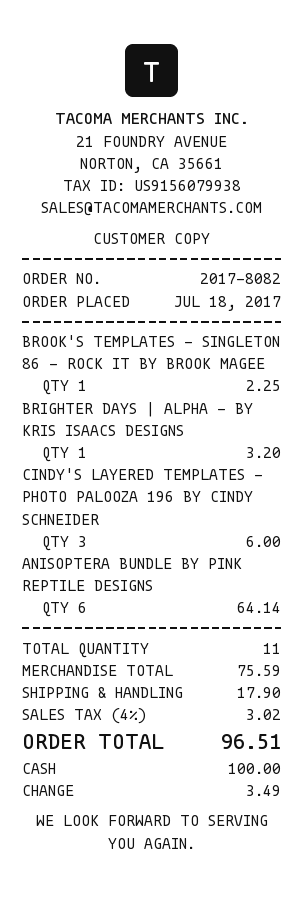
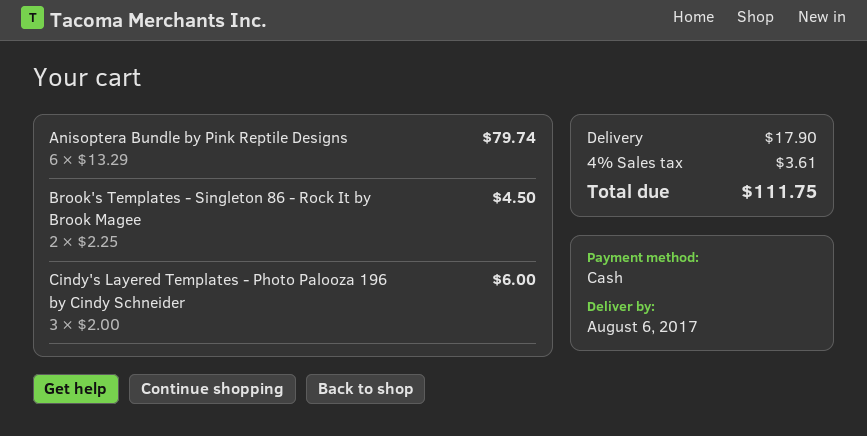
BROOK'S TEMPLATES - SINGLETON 86 - ROCK IT BY BROOK MAGEE: 1 for 2.25 -> 2 for 4.50
BRIGHTER DAYS | ALPHA - BY KRIS ISAACS DESIGNS: 1 for 3.20 -> none
ANISOPTERA BUNDLE BY PINK REPTILE DESIGNS: 6 for 64.14 -> 6 for 79.74
tax: 4% = 3.02 -> 4% = 3.61
total: 96.51 -> 111.75

